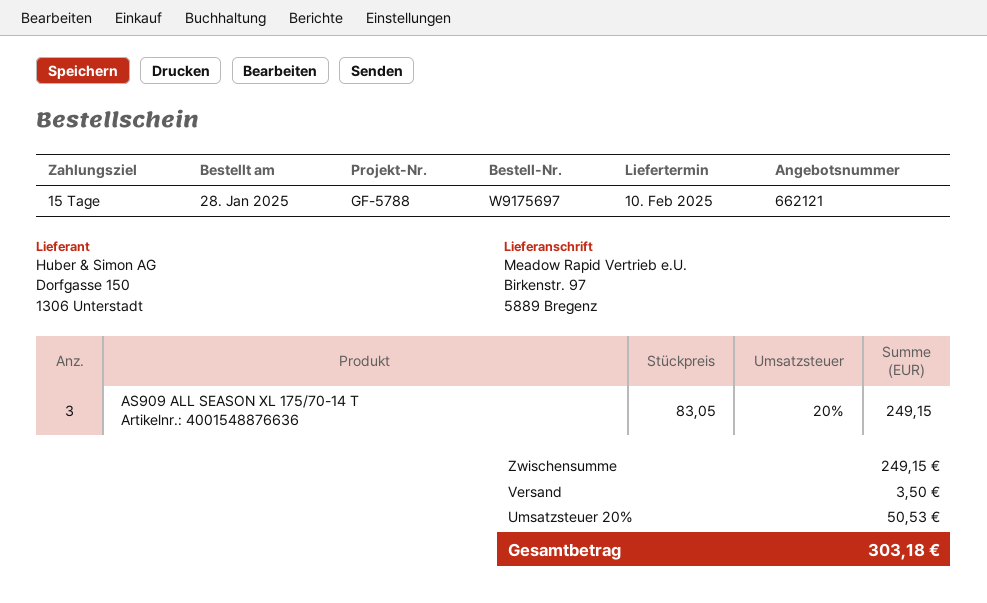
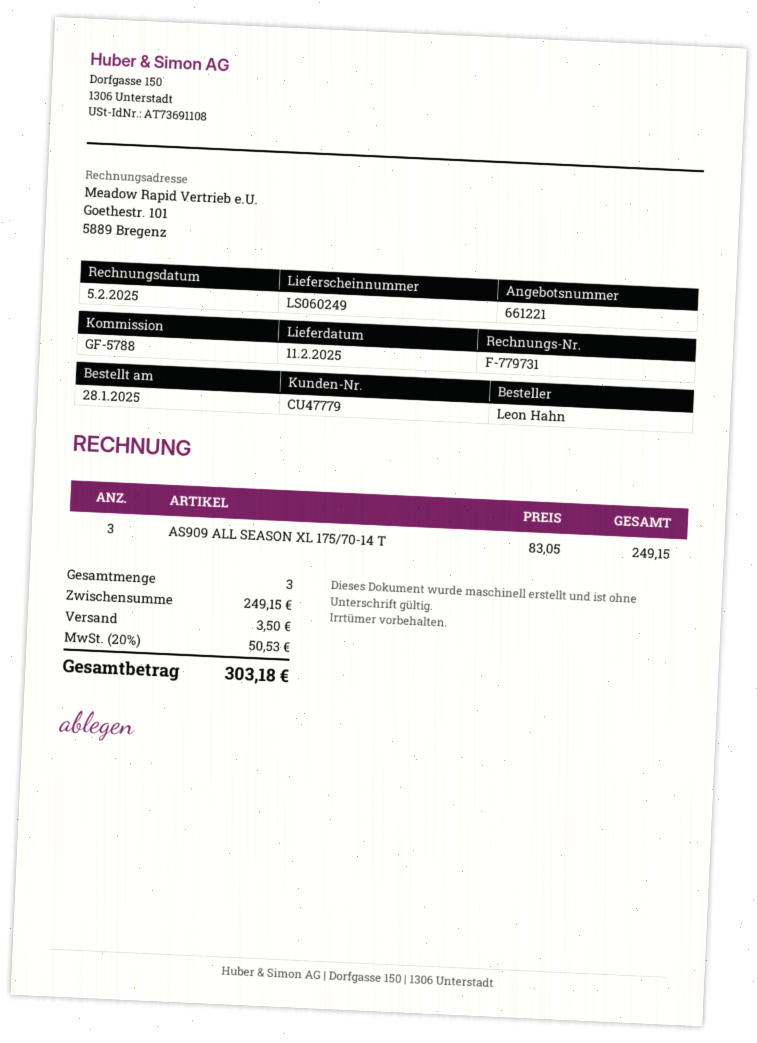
quote number: 662121 -> 661221
delivery date: 2025-02-10 -> 2025-02-11

